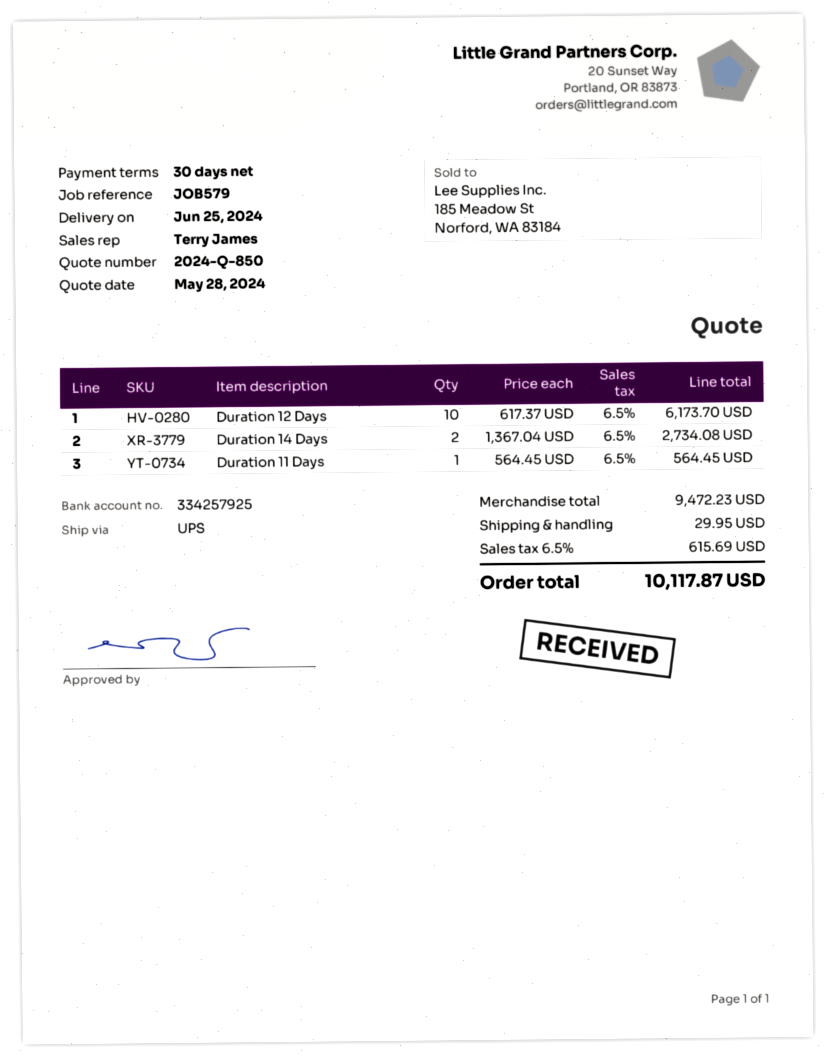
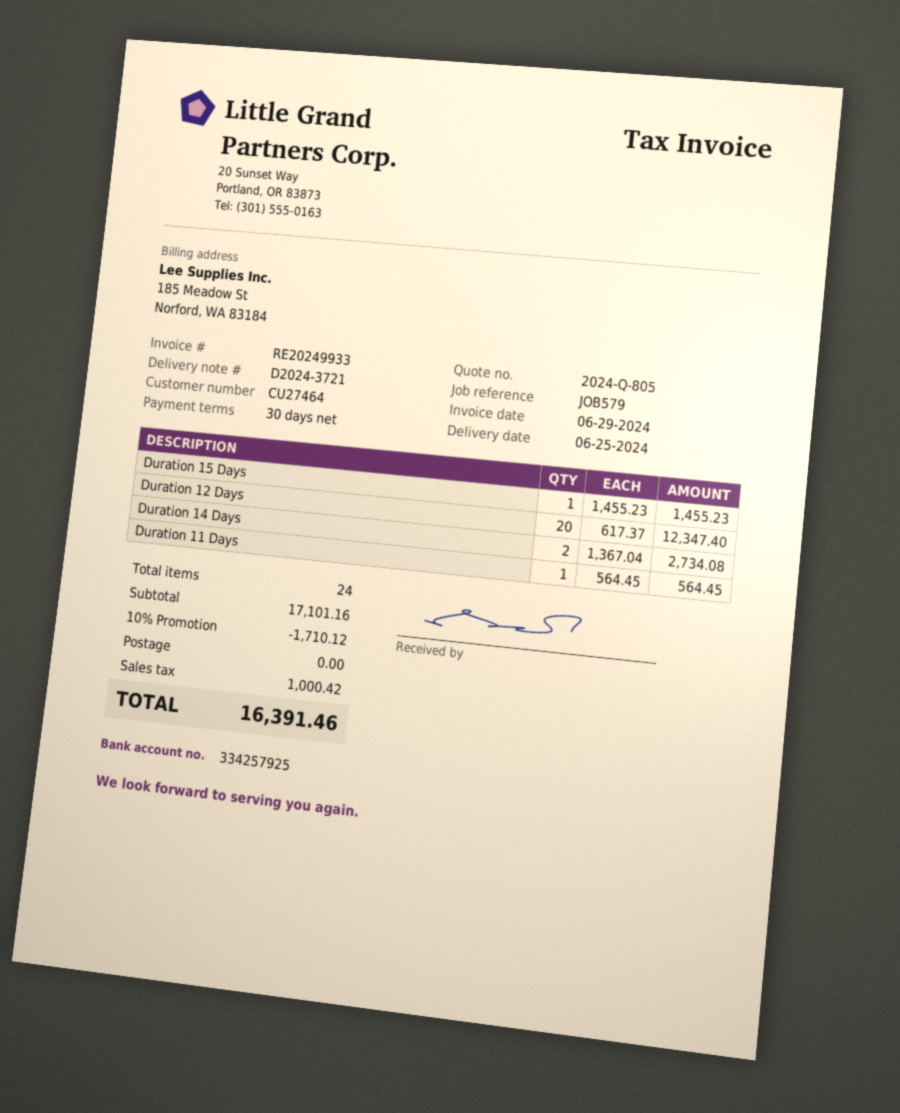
quote number: 2024-Q-850 -> 2024-Q-805
Duration 12 Days: 10 x 617.37 = 6173.70 -> 20 x 617.37 = 12347.40
Duration 15 Days: none -> 1 x 1455.23 = 1455.23
subtotal: 9472.23 -> 17101.16
discount: none -> 10% = 1710.12
shipping: 29.95 -> 0.00
tax: 615.69 -> 1000.42
total: 10117.87 -> 16391.46

